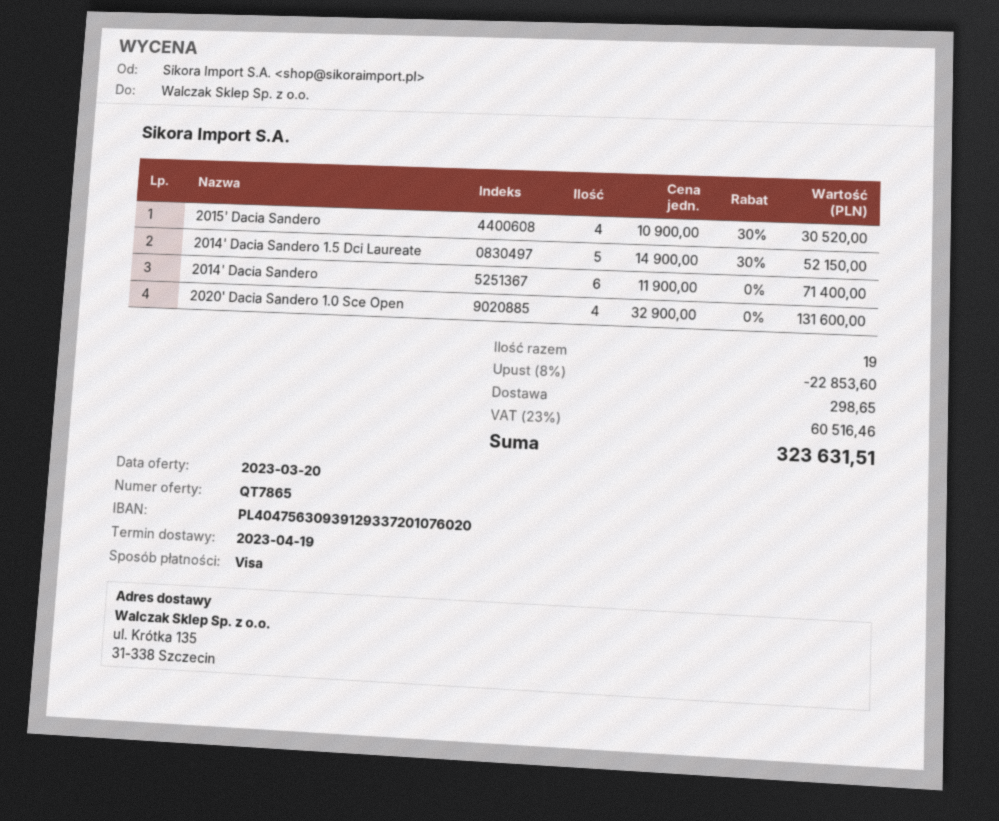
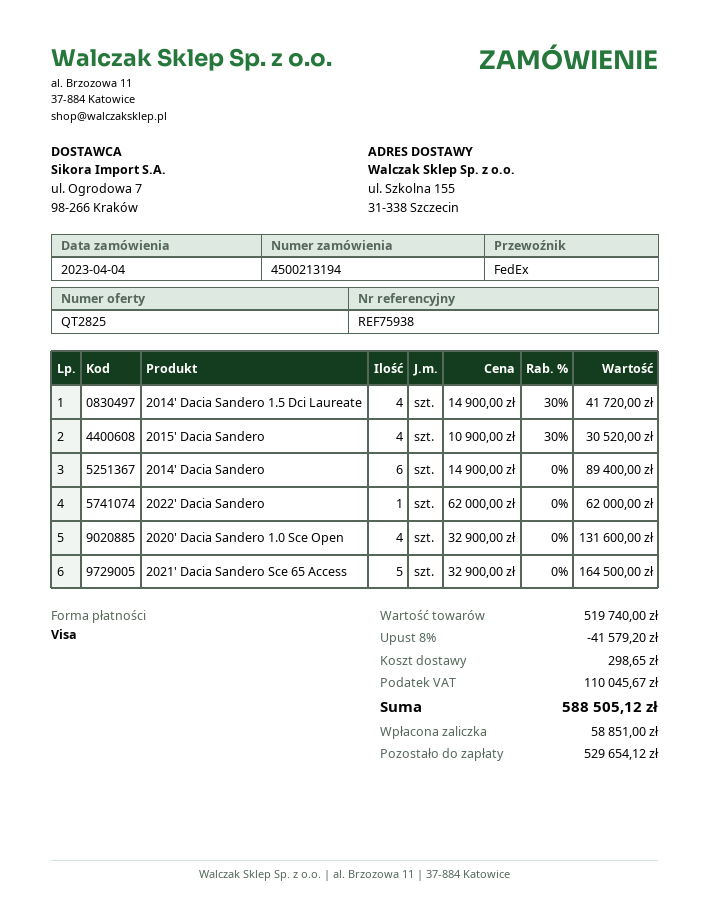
quote number: QT7865 -> QT2825
ship to: ul. Krótka 135, 31-338 Szczecin -> ul. Szkolna 155, 31-338 Szczecin
2014' Dacia Sandero 1.5 Dci Laureate: 5 x 14900.00 - 30% = 52150.00 -> 4 x 14900.00 - 30% = 41720.00
2014' Dacia Sandero: 6 x 11900.00 = 71400.00 -> 6 x 14900.00 = 89400.00
2022' Dacia Sandero: none -> 1 x 62000.00 = 62000.00
2021' Dacia Sandero Sce 65 Access: none -> 5 x 32900.00 = 164500.00
discount: 8% = 22853.60 -> 8% = 41579.20
tax: 60516.46 -> 110045.67
total: 323631.51 -> 588505.12

